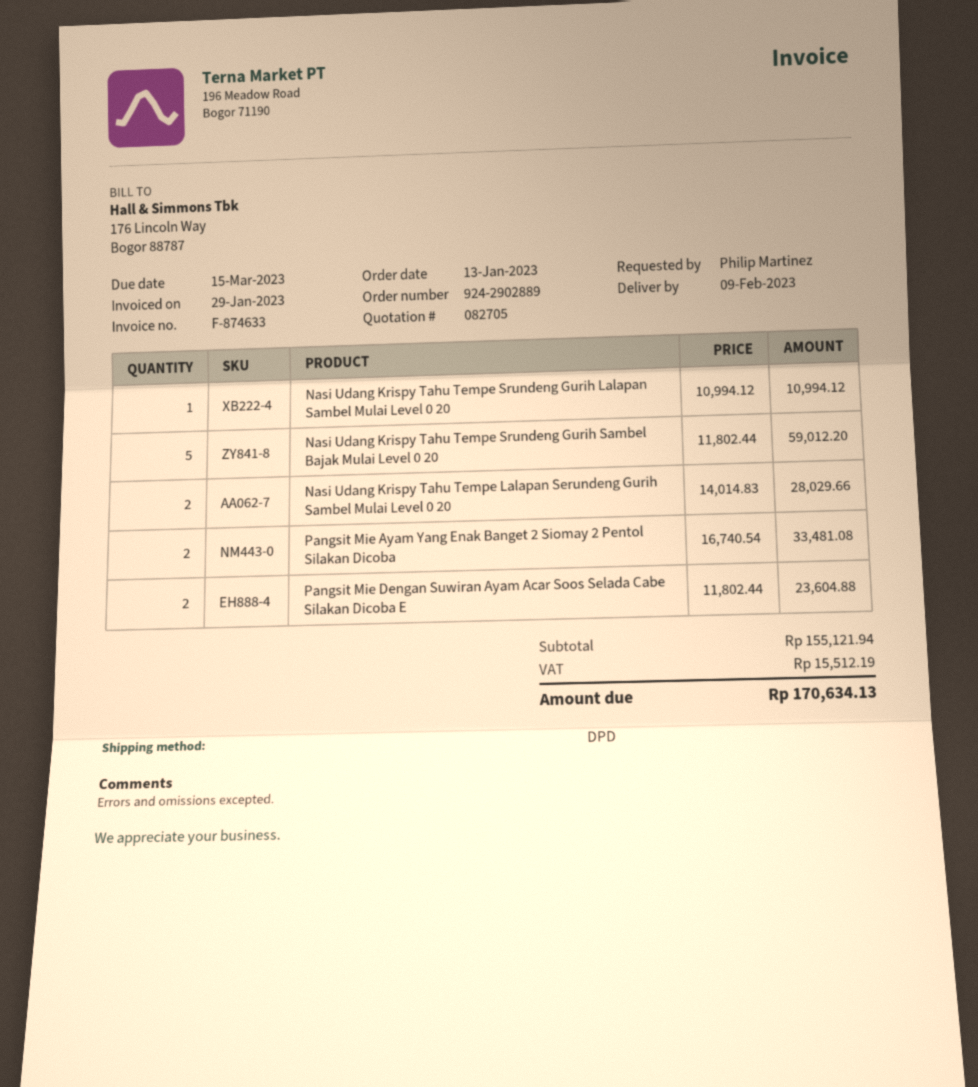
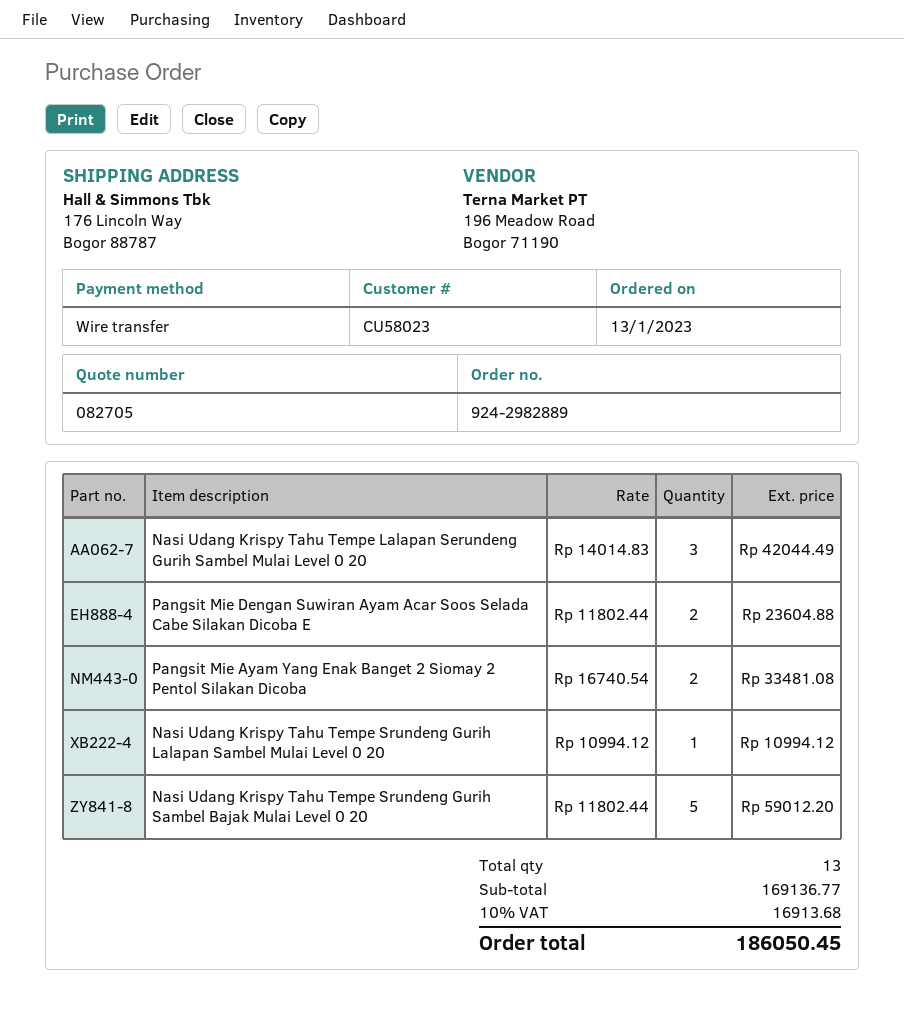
order number: 924-2902889 -> 924-2982889
Nasi Udang Krispy Tahu Tempe Lalapan Serundeng Gurih Sambel Mulai Level 0 20: 2 x 14014.83 = 28029.66 -> 3 x 14014.83 = 42044.49
subtotal: 155121.94 -> 169136.77
tax: 15512.19 -> 16913.68
total: 170634.13 -> 186050.45

